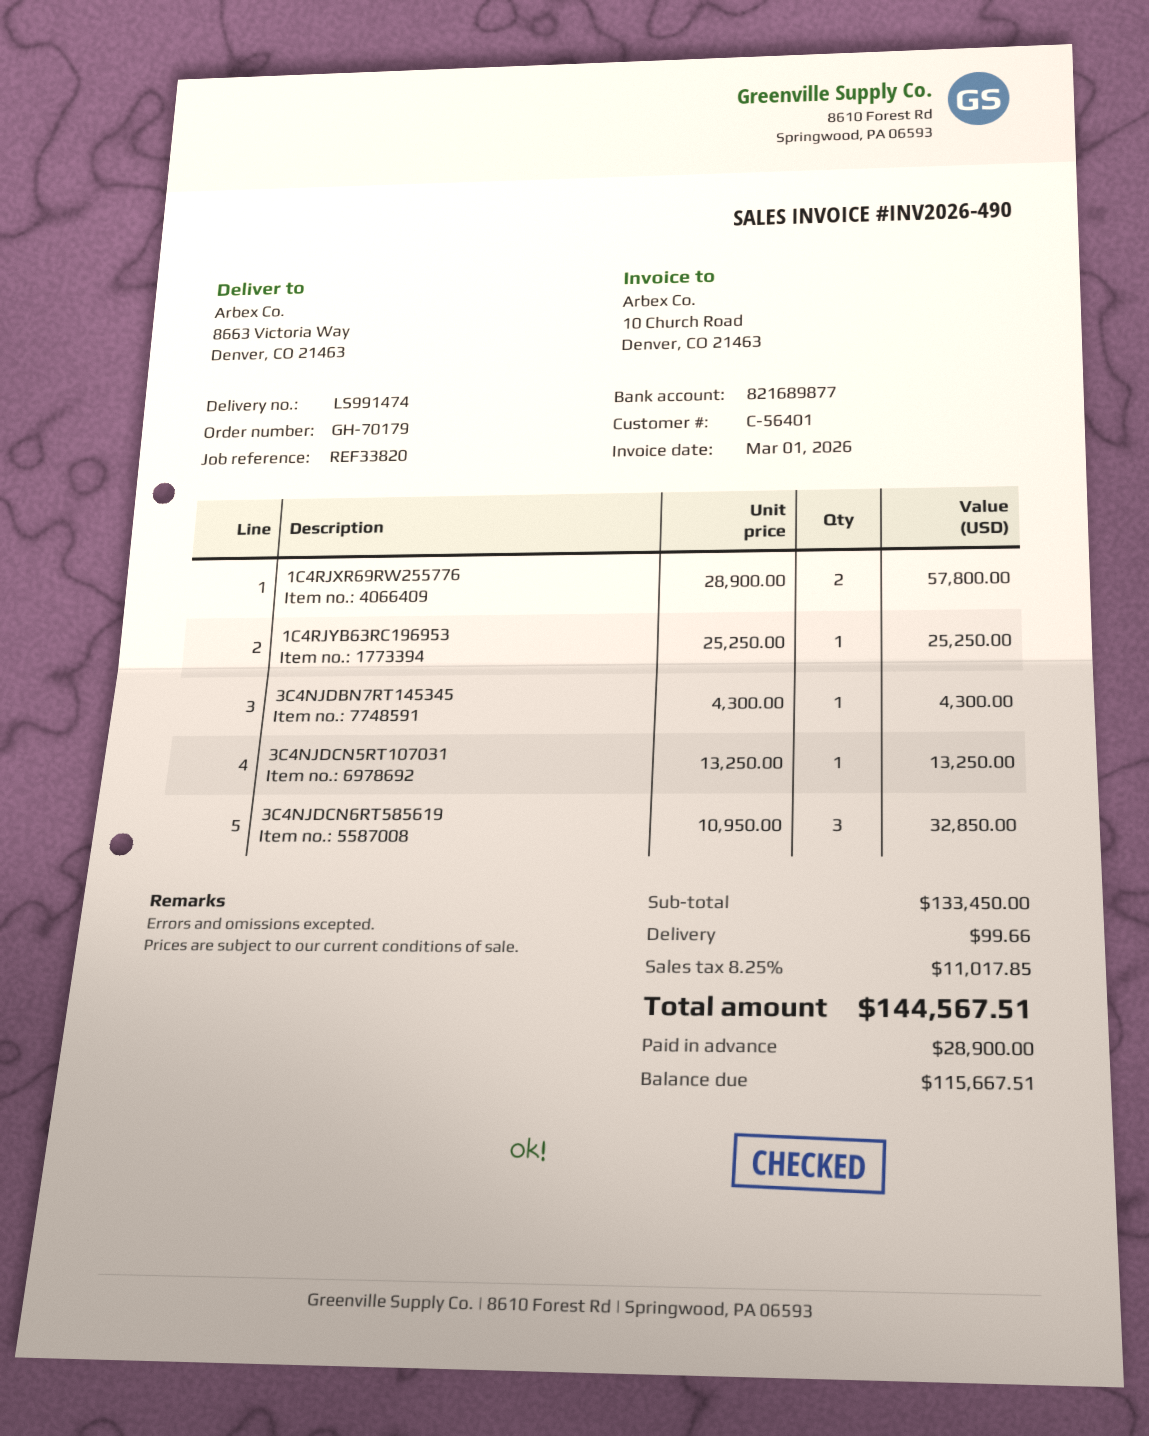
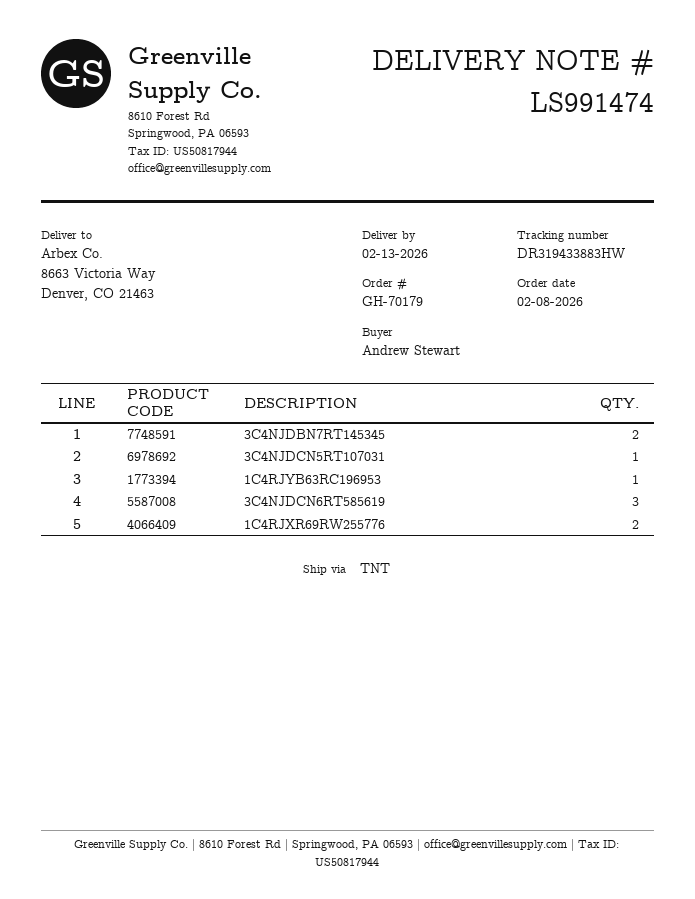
3C4NJDBN7RT145345: 1 -> 2

